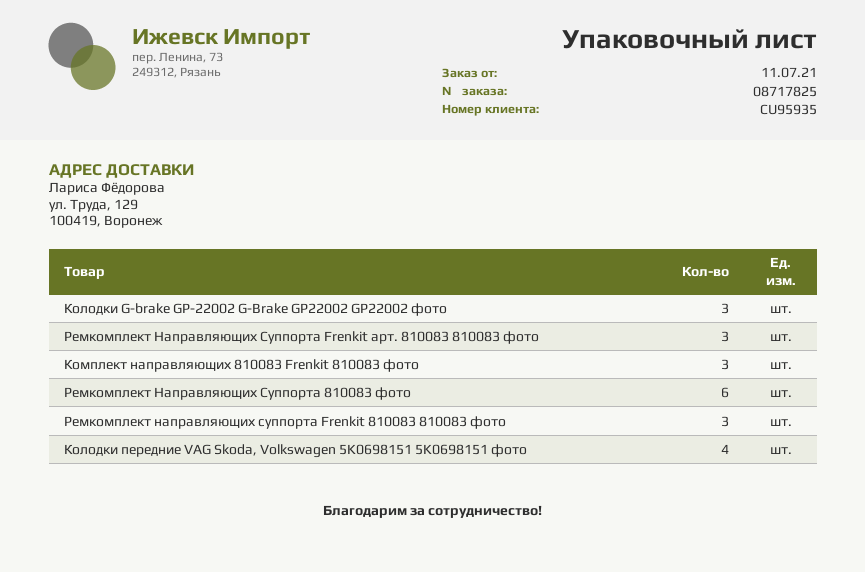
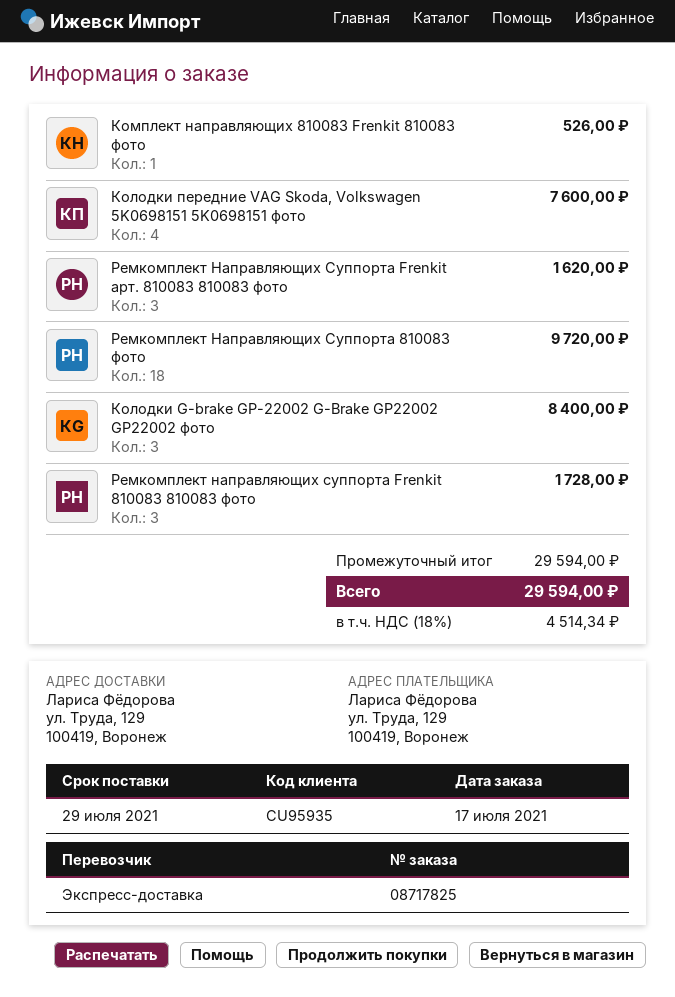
order date: 2021-07-11 -> 2021-07-17
Комплект направляющих 810083 Frenkit 810083 фото: 3 -> 1
Ремкомплект Направляющих Суппорта 810083 фото: 6 -> 18

